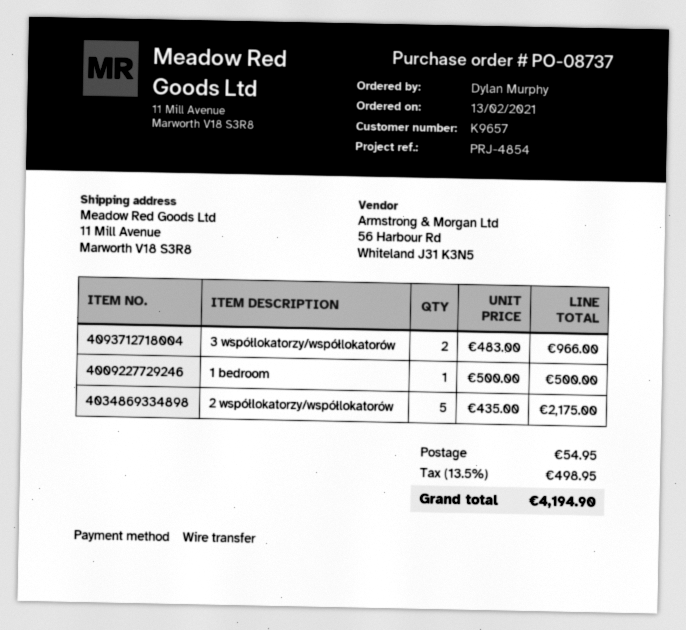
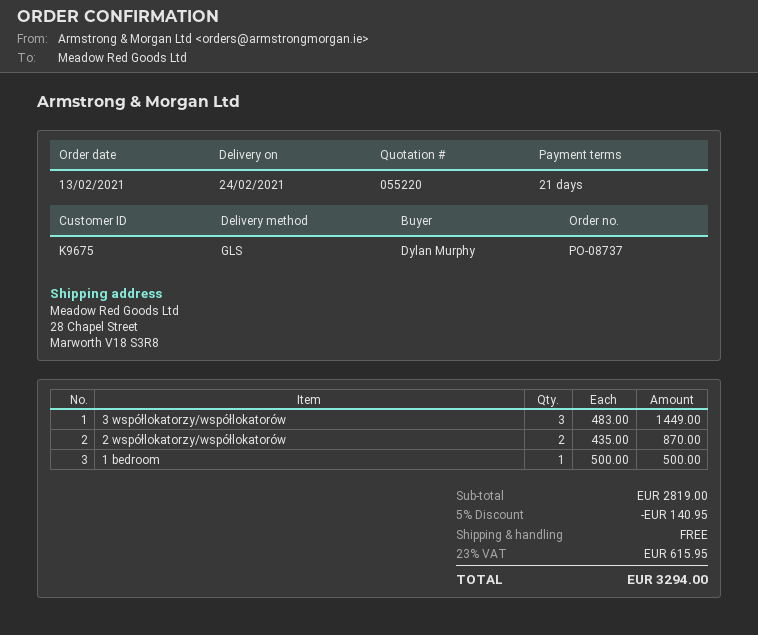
customer number: K9657 -> K9675
ship to: 11 Mill Avenue, Marworth V18 S3R8 -> 28 Chapel Street, Marworth V18 S3R8
3 współlokatorzy/współlokatorów: 2 x 483.00 = 966.00 -> 3 x 483.00 = 1449.00
2 współlokatorzy/współlokatorów: 5 x 435.00 = 2175.00 -> 2 x 435.00 = 870.00
discount: none -> 5% = 140.95
shipping: 54.95 -> 0.00
tax: 13.5% = 498.95 -> 23% = 615.95
total: 4194.90 -> 3294.00

